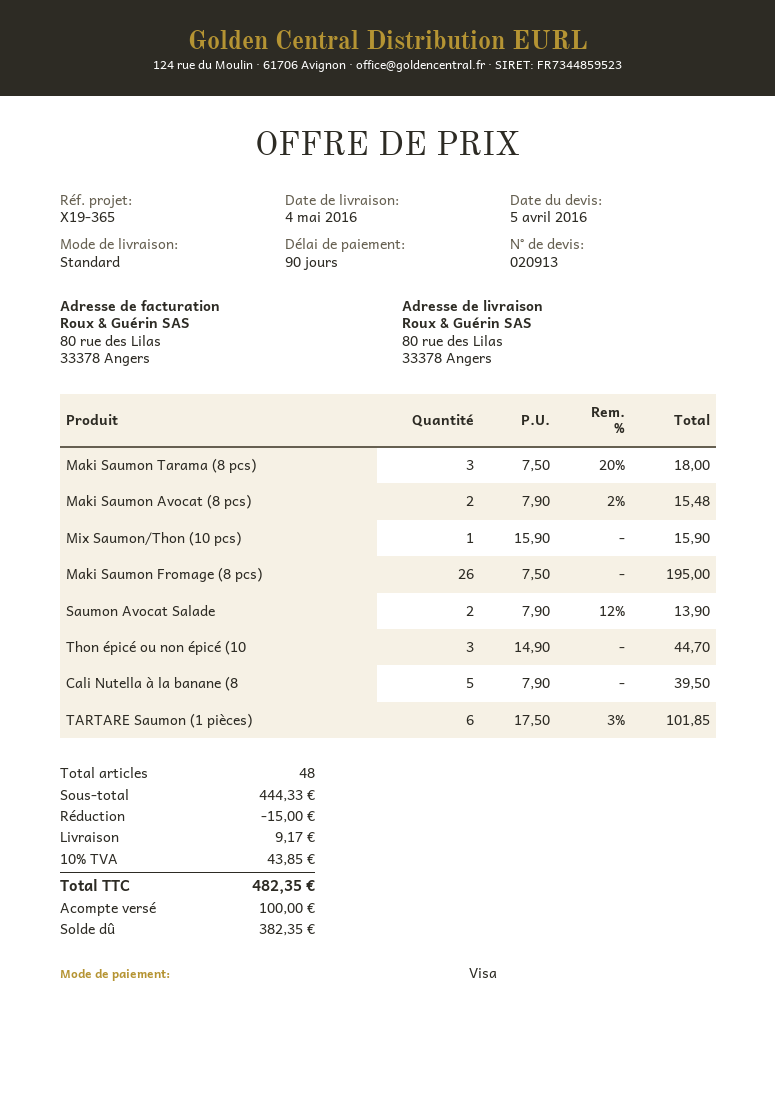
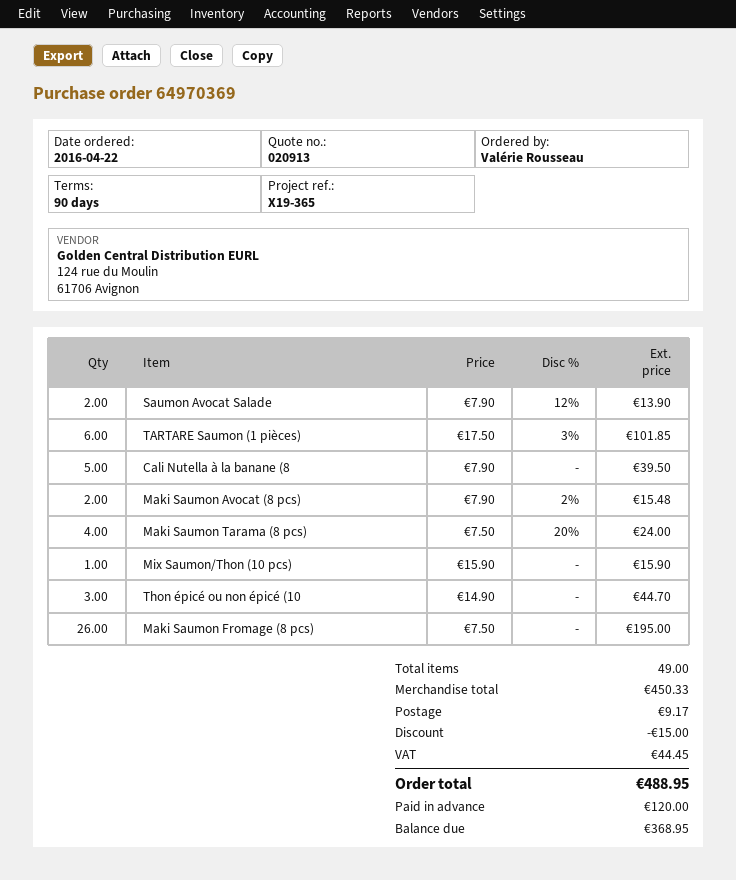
Maki Saumon Tarama (8 pcs): 3 x 7.50 - 20% = 18.00 -> 4 x 7.50 - 20% = 24.00
total quantity: 48 -> 49
subtotal: 444.33 -> 450.33
tax: 43.85 -> 44.45
total: 482.35 -> 488.95
deposit: 100.00 -> 120.00
balance: 382.35 -> 368.95

